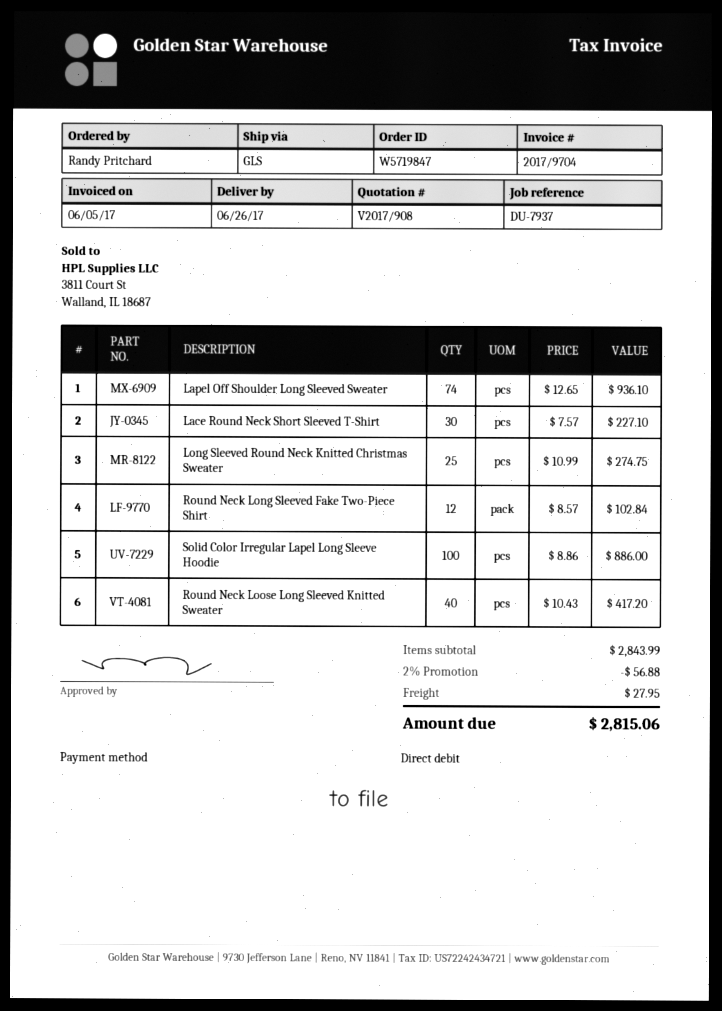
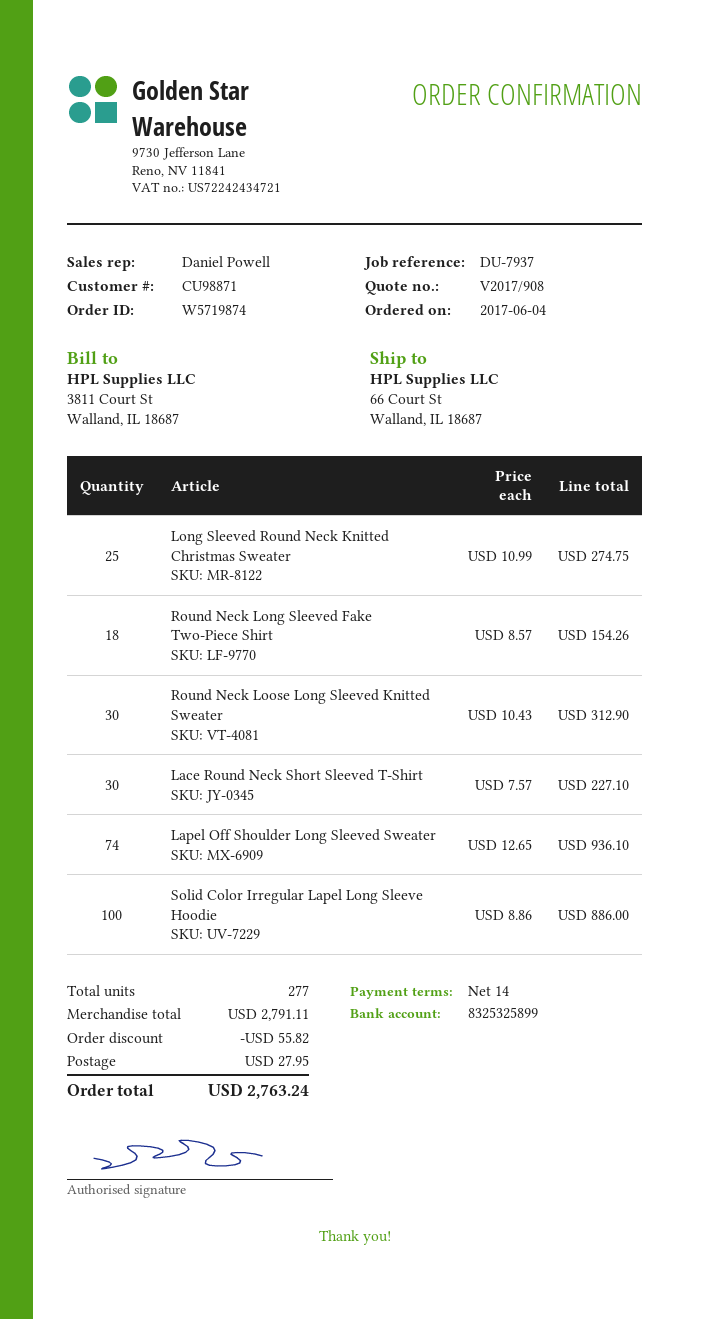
order number: W5719847 -> W5719874
Round Neck Long Sleeved Fake Two-Piece Shirt: 12 x 8.57 = 102.84 -> 18 x 8.57 = 154.26
Round Neck Loose Long Sleeved Knitted Sweater: 40 x 10.43 = 417.20 -> 30 x 10.43 = 312.90
subtotal: 2843.99 -> 2791.11
discount: 56.88 -> 55.82
total: 2815.06 -> 2763.24

